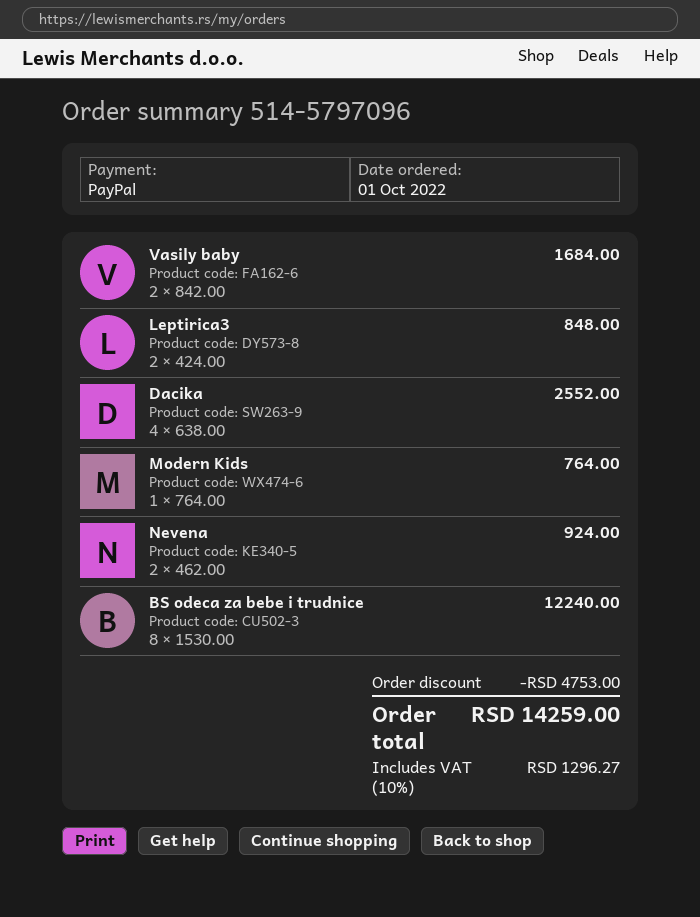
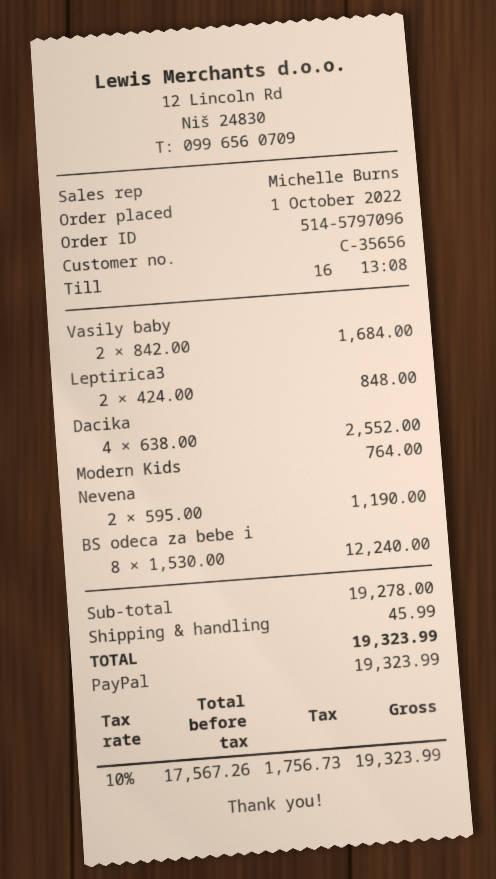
Nevena: 2 x 462.00 = 924.00 -> 2 x 595.00 = 1190.00
discount: 4753.00 -> none
shipping: none -> 45.99
tax: 10% = 1296.27 -> 10% = 1756.73
total: 14259.00 -> 19323.99

